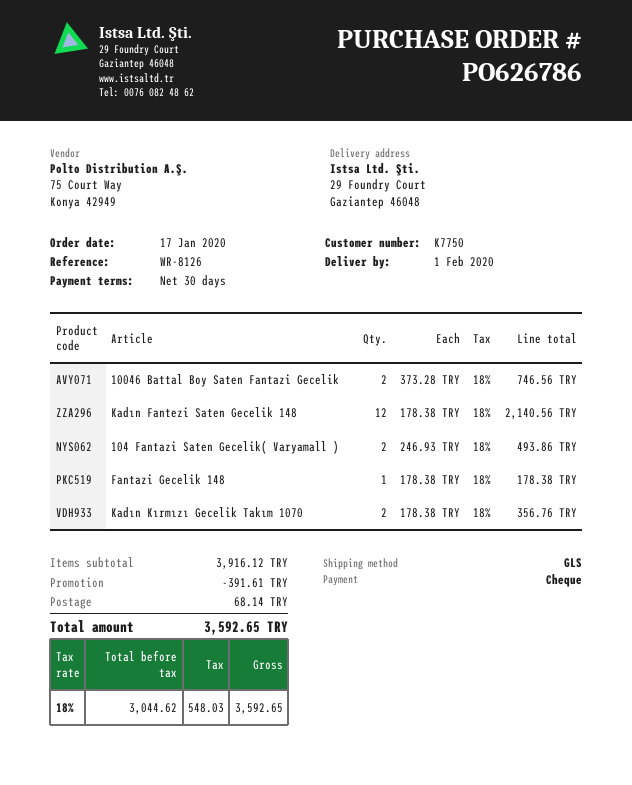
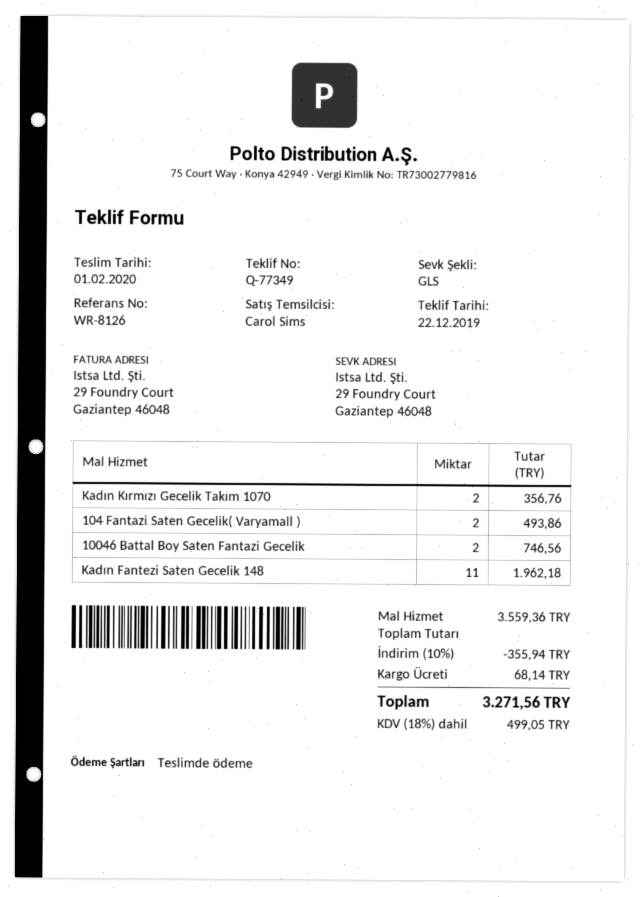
payment terms: 30 days -> on receipt
Kadın Fantezi Saten Gecelik 148: 12 for 2140.56 -> 11 for 1962.18
Fantazi Gecelik 148: 1 for 178.38 -> none
subtotal: 3916.12 -> 3559.36
discount: 391.61 -> 355.94
tax: 18% = 548.03 -> 18% = 499.05
total: 3592.65 -> 3271.56

